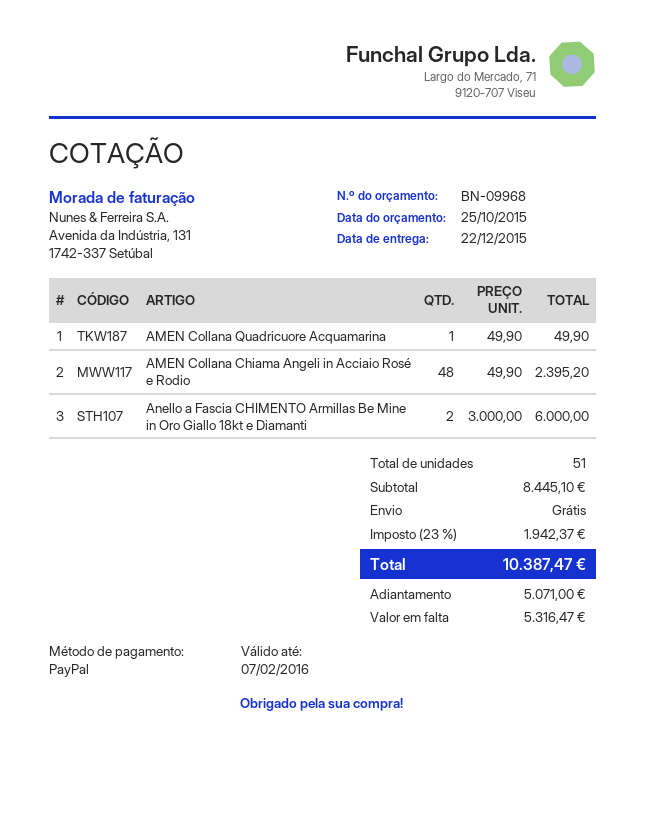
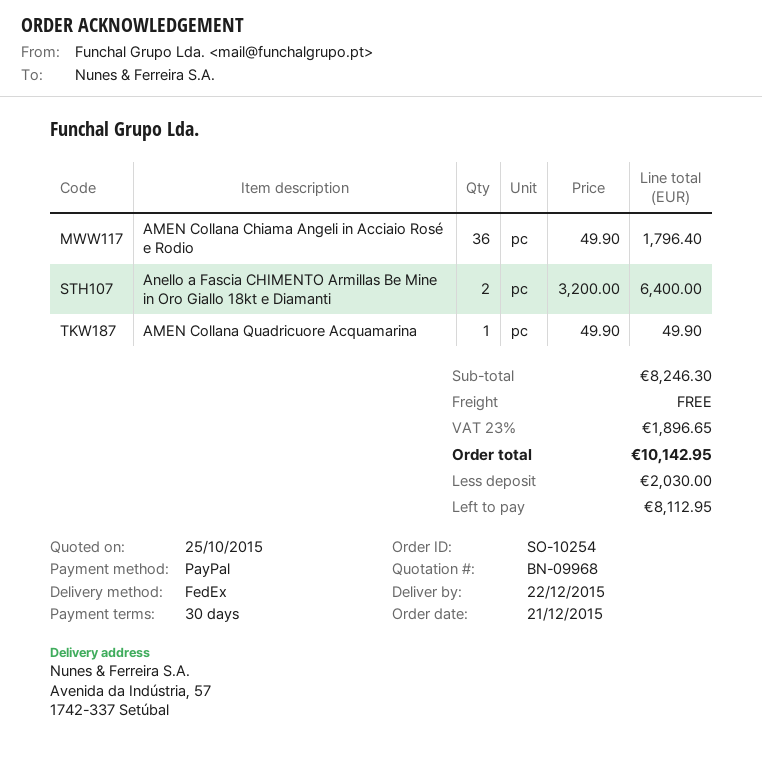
AMEN Collana Chiama Angeli in Acciaio Rosé e Rodio: 48 x 49.90 = 2395.20 -> 36 x 49.90 = 1796.40
Anello a Fascia CHIMENTO Armillas Be Mine in Oro Giallo 18kt e Diamanti: 2 x 3000.00 = 6000.00 -> 2 x 3200.00 = 6400.00
subtotal: 8445.10 -> 8246.30
tax: 23% = 1942.37 -> 23% = 1896.65
total: 10387.47 -> 10142.95
deposit: 5071.00 -> 2030.00
balance: 5316.47 -> 8112.95

